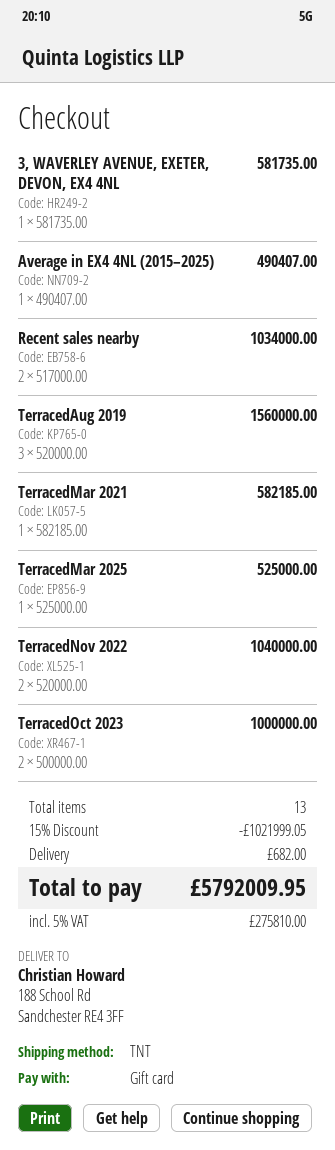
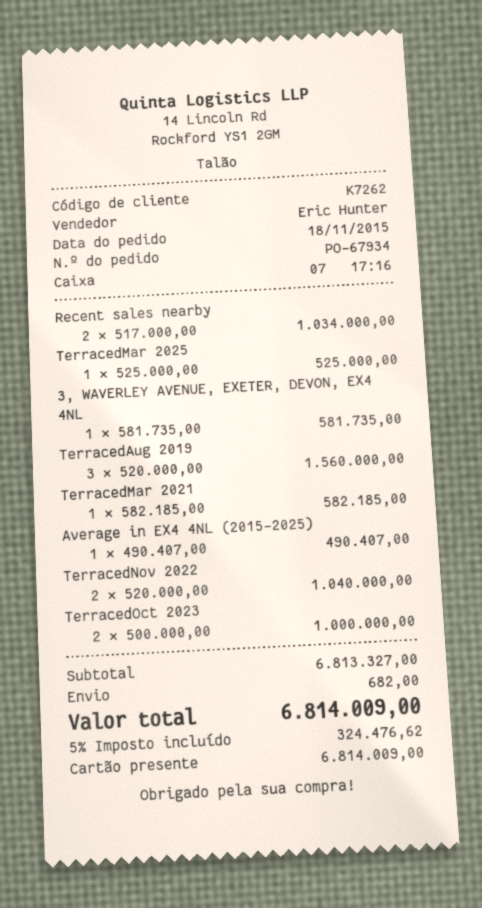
discount: 15% = 1021999.05 -> none
tax: 5% = 275810.00 -> 5% = 324476.62
total: 5792009.95 -> 6814009.00

